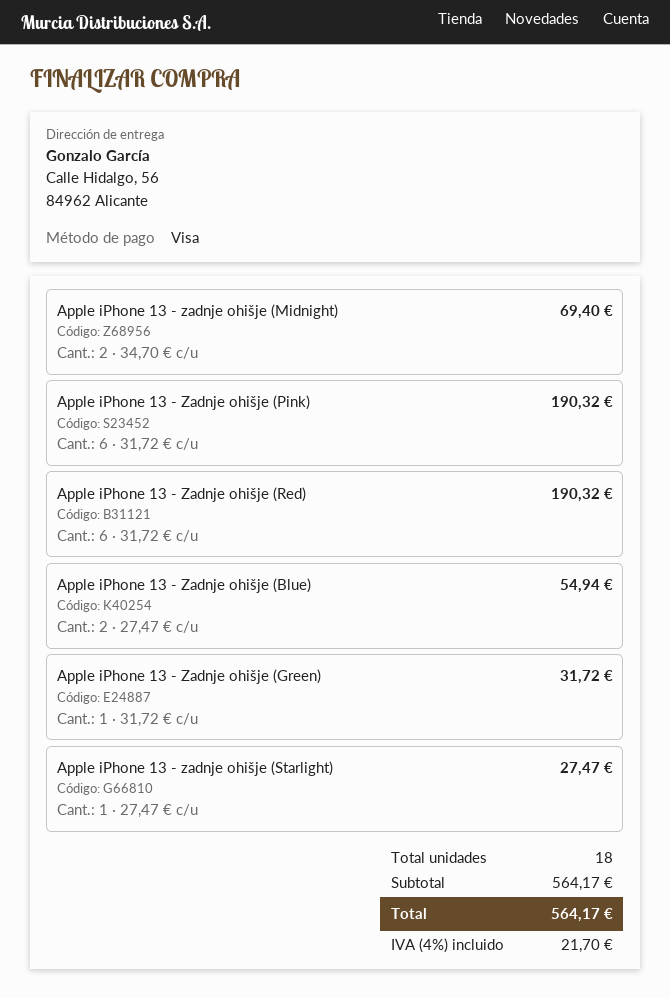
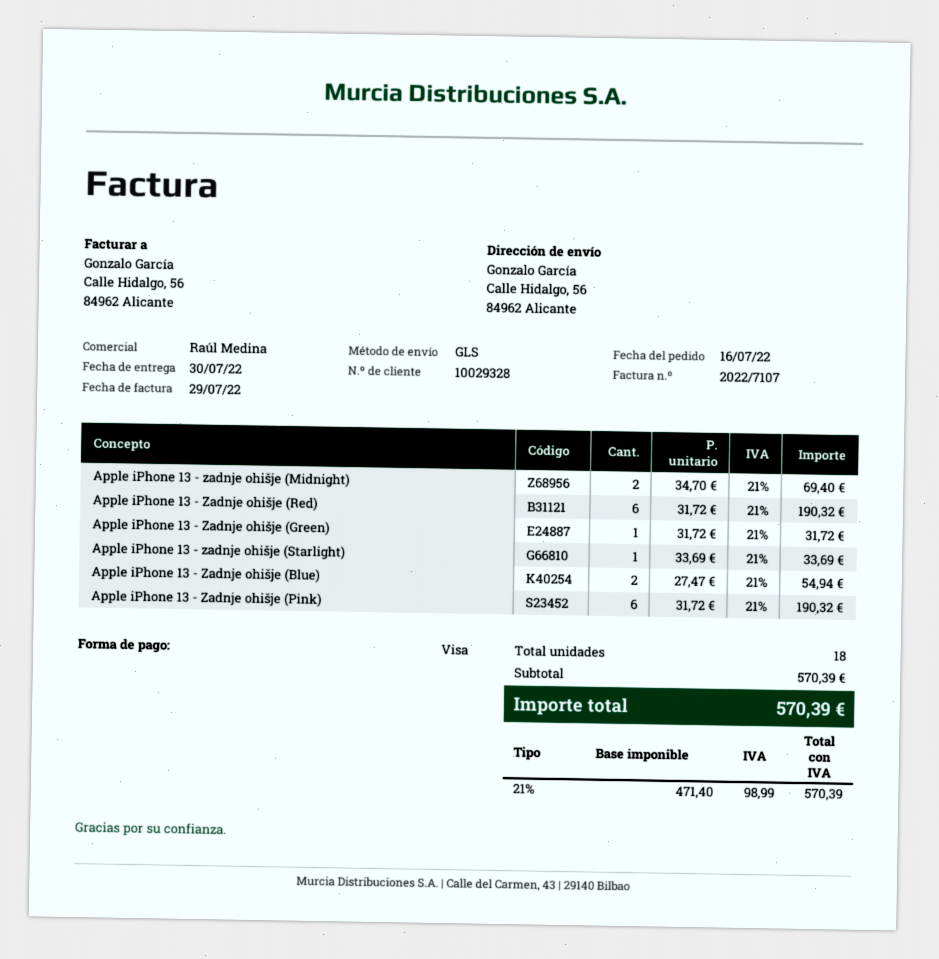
Apple iPhone 13 - zadnje ohišje (Starlight): 1 x 27.47 = 27.47 -> 1 x 33.69 = 33.69
subtotal: 564.17 -> 570.39
tax: 4% = 21.70 -> 21% = 98.99
total: 564.17 -> 570.39

